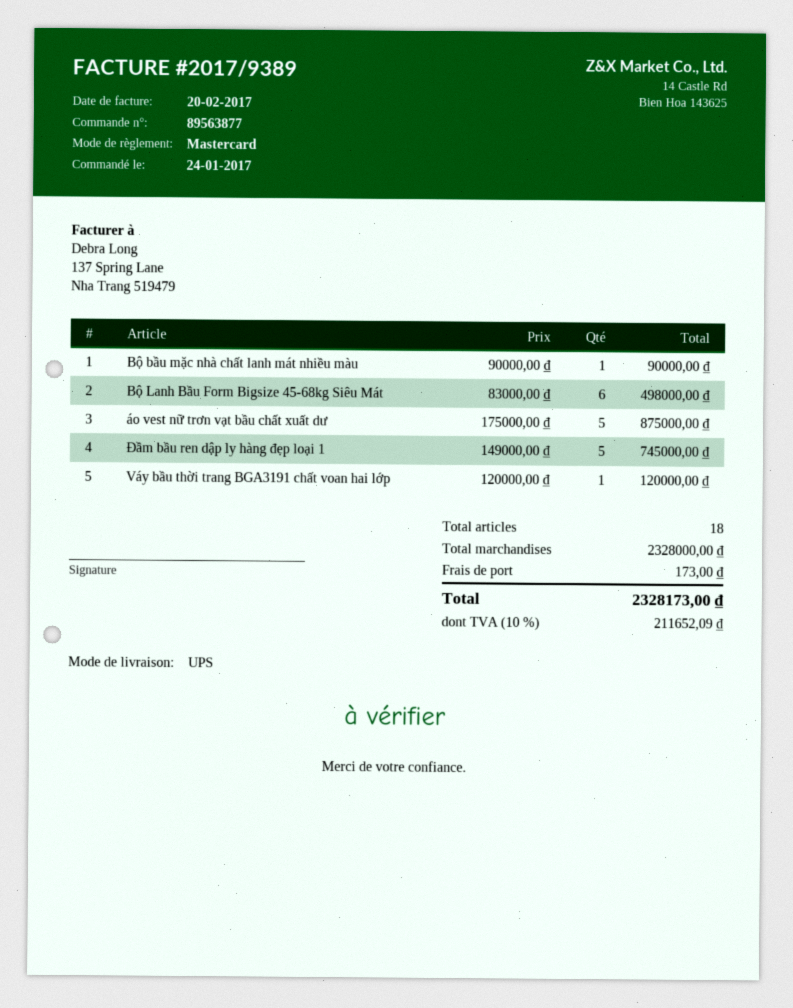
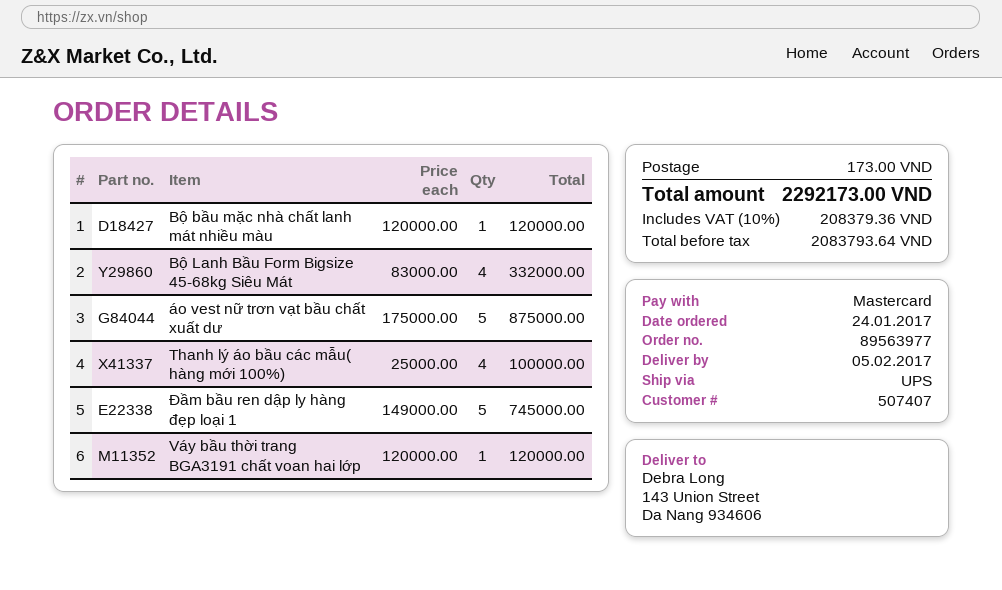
order number: 89563877 -> 89563977
Bộ bầu mặc nhà chất lanh mát nhiều màu: 1 x 90000.00 = 90000.00 -> 1 x 120000.00 = 120000.00
Bộ Lanh Bầu Form Bigsize 45-68kg Siêu Mát: 6 x 83000.00 = 498000.00 -> 4 x 83000.00 = 332000.00
Thanh lý áo bầu các mẫu( hàng mới 100%): none -> 4 x 25000.00 = 100000.00
tax: 10% = 211652.09 -> 10% = 208379.36
total: 2328173.00 -> 2292173.00

